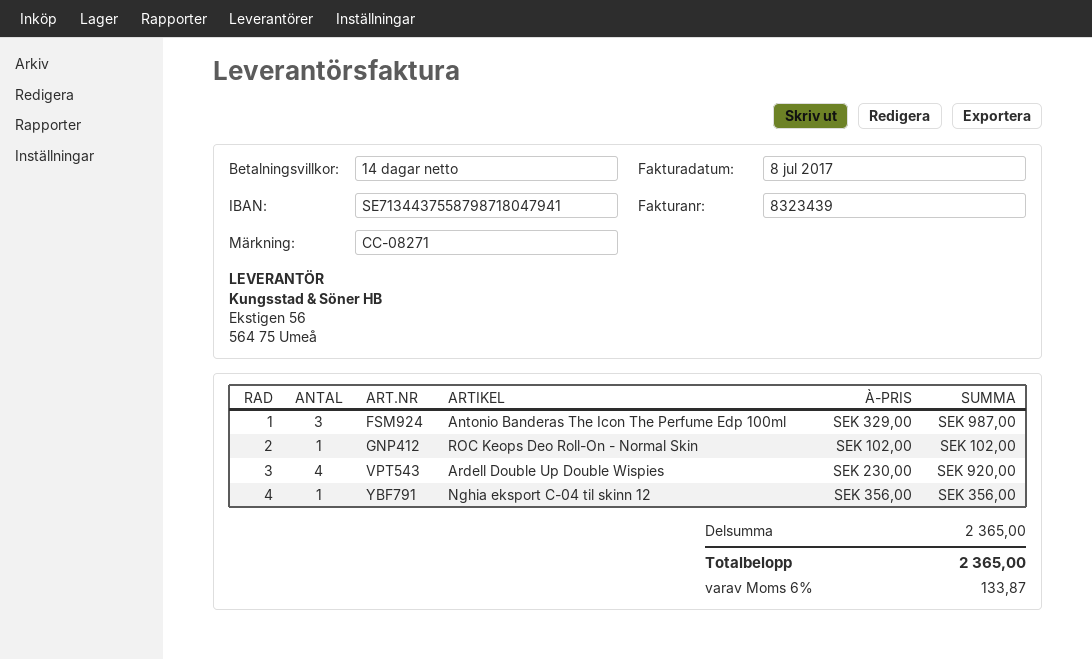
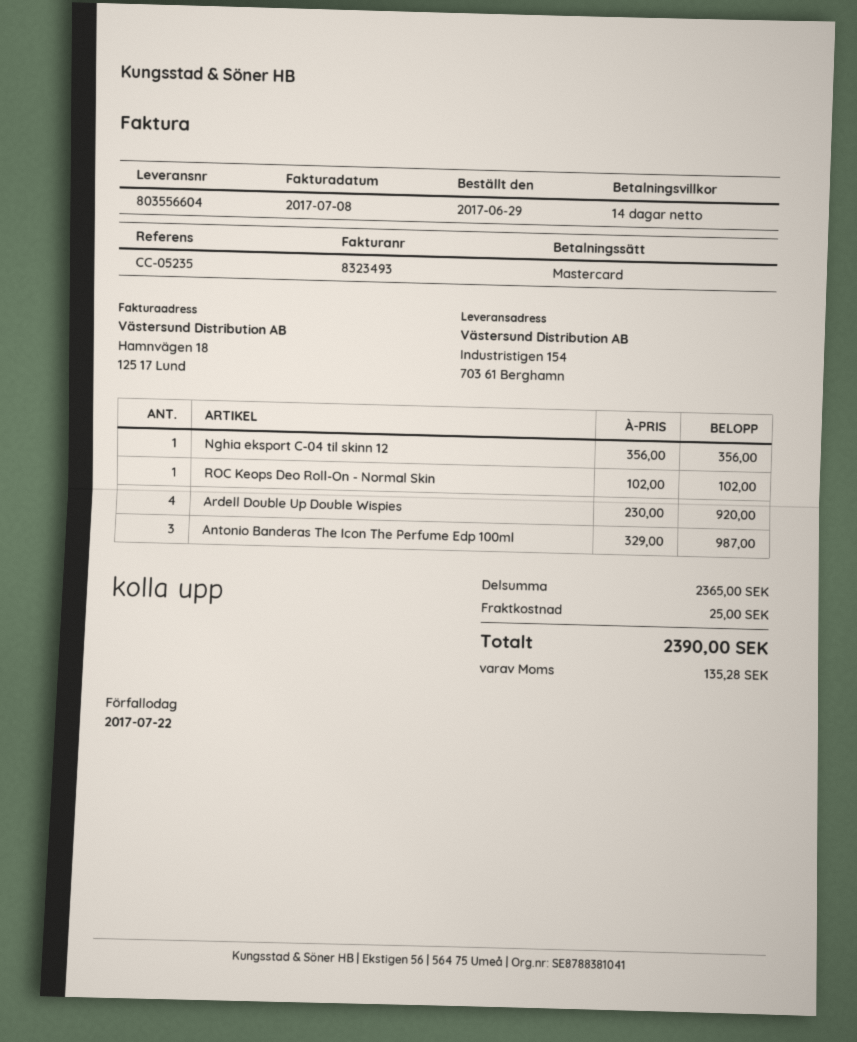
invoice number: 8323439 -> 8323493
reference: CC-08271 -> CC-05235
shipping: none -> 25.00
tax: 133.87 -> 135.28
total: 2365.00 -> 2390.00

